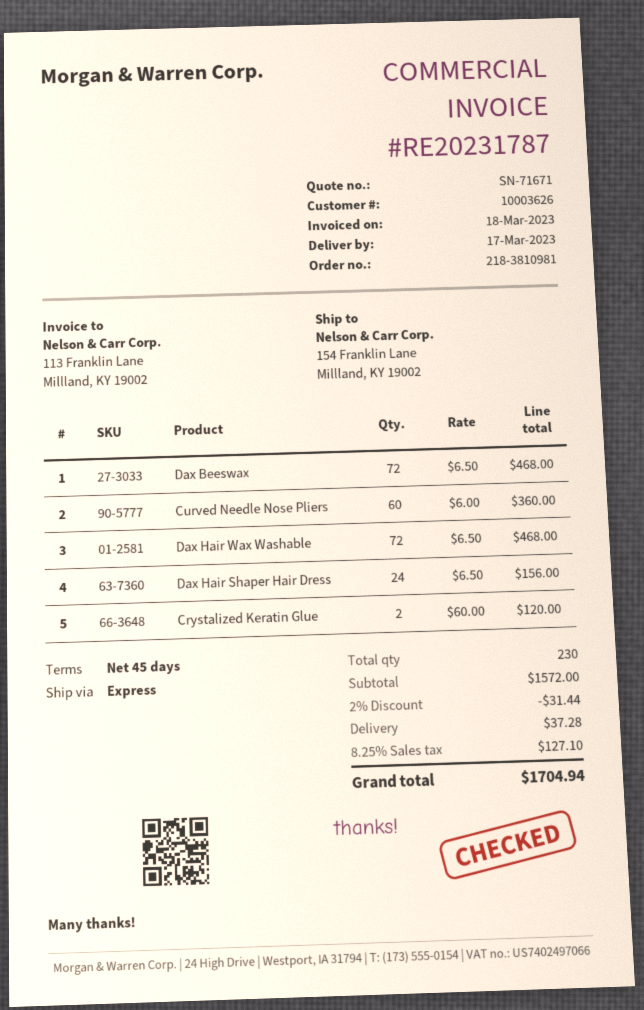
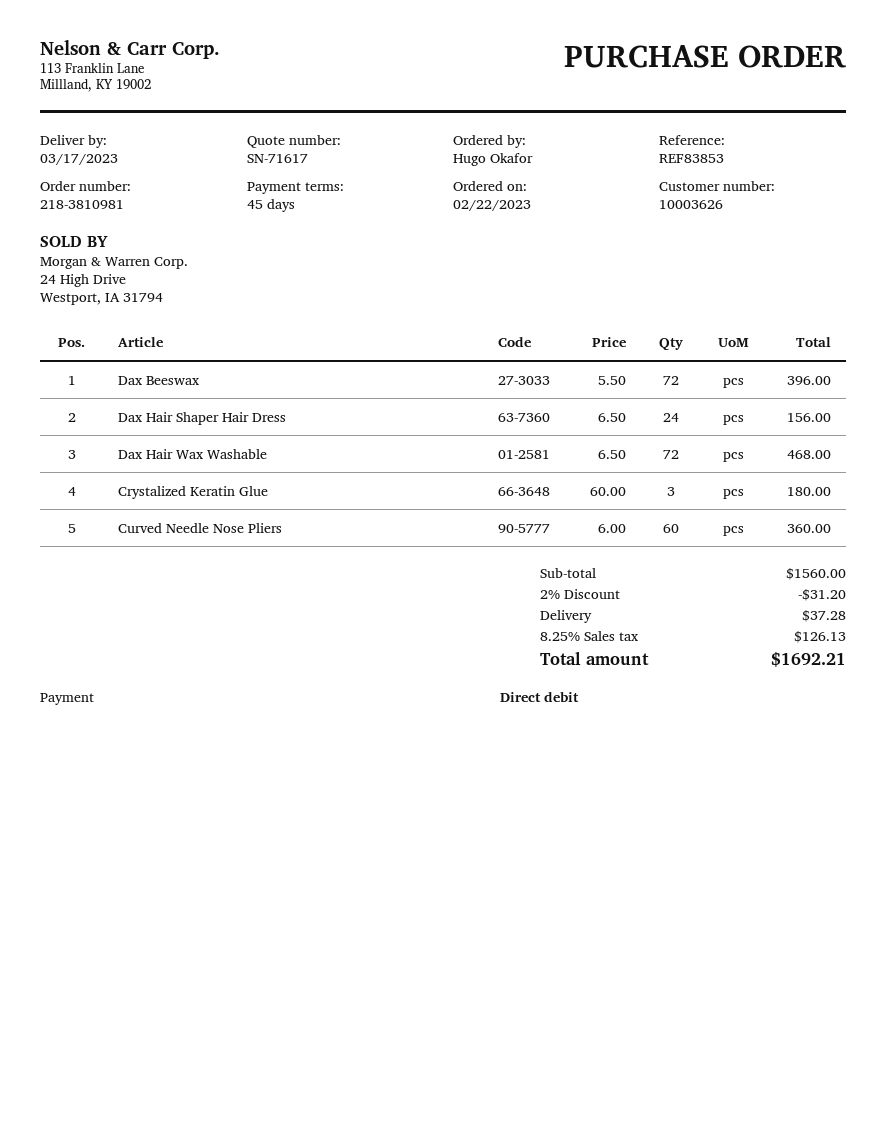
quote number: SN-71671 -> SN-71617
Dax Beeswax: 72 x 6.50 = 468.00 -> 72 x 5.50 = 396.00
Crystalized Keratin Glue: 2 x 60.00 = 120.00 -> 3 x 60.00 = 180.00
subtotal: 1572.00 -> 1560.00
discount: 2% = 31.44 -> 2% = 31.20
tax: 8.25% = 127.10 -> 8.25% = 126.13
total: 1704.94 -> 1692.21

